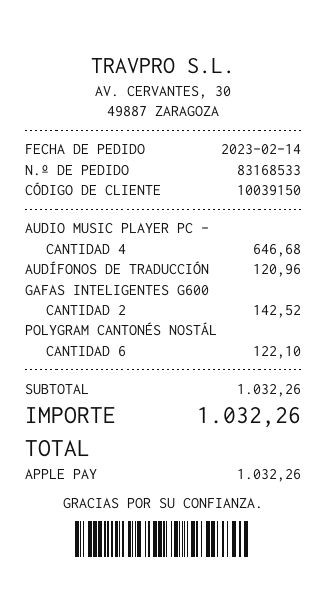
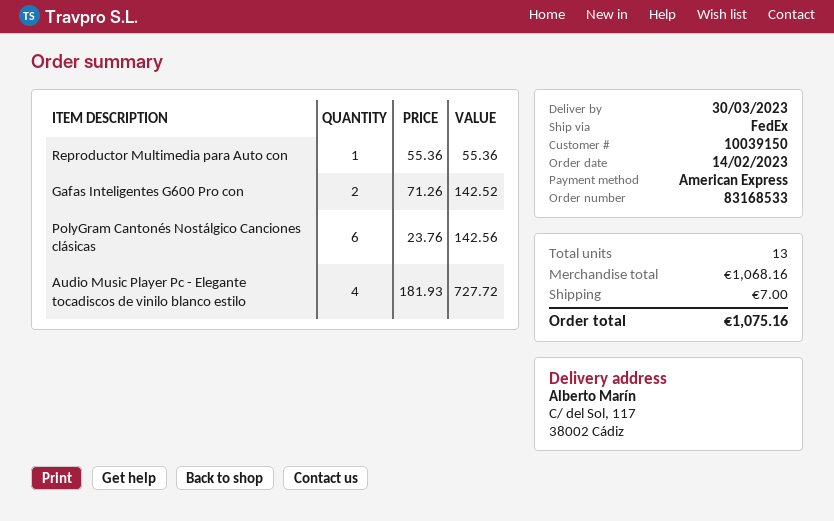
payment method: Apple Pay -> American Express
AUDIO MUSIC PLAYER PC -: 4 for 646.68 -> 4 for 727.72
AUDÍFONOS DE TRADUCCIÓN: 1 for 120.96 -> none
POLYGRAM CANTONÉS NOSTÁL: 6 for 122.10 -> 6 for 142.56
Reproductor Multimedia para Auto con: none -> 1 for 55.36
subtotal: 1032.26 -> 1068.16
shipping: none -> 7.00
total: 1032.26 -> 1075.16

